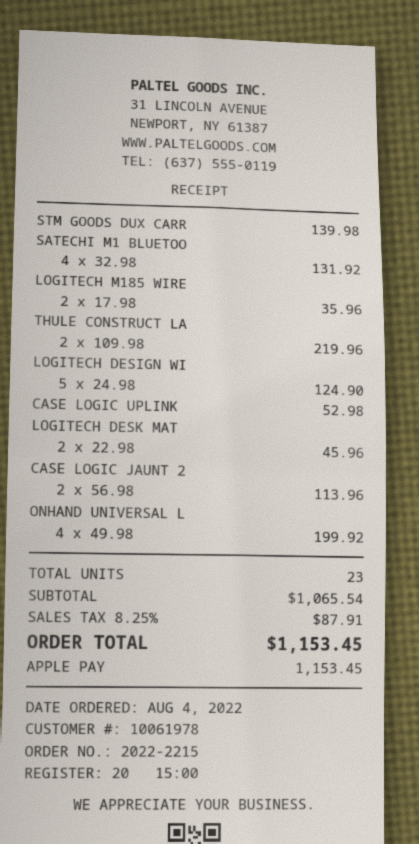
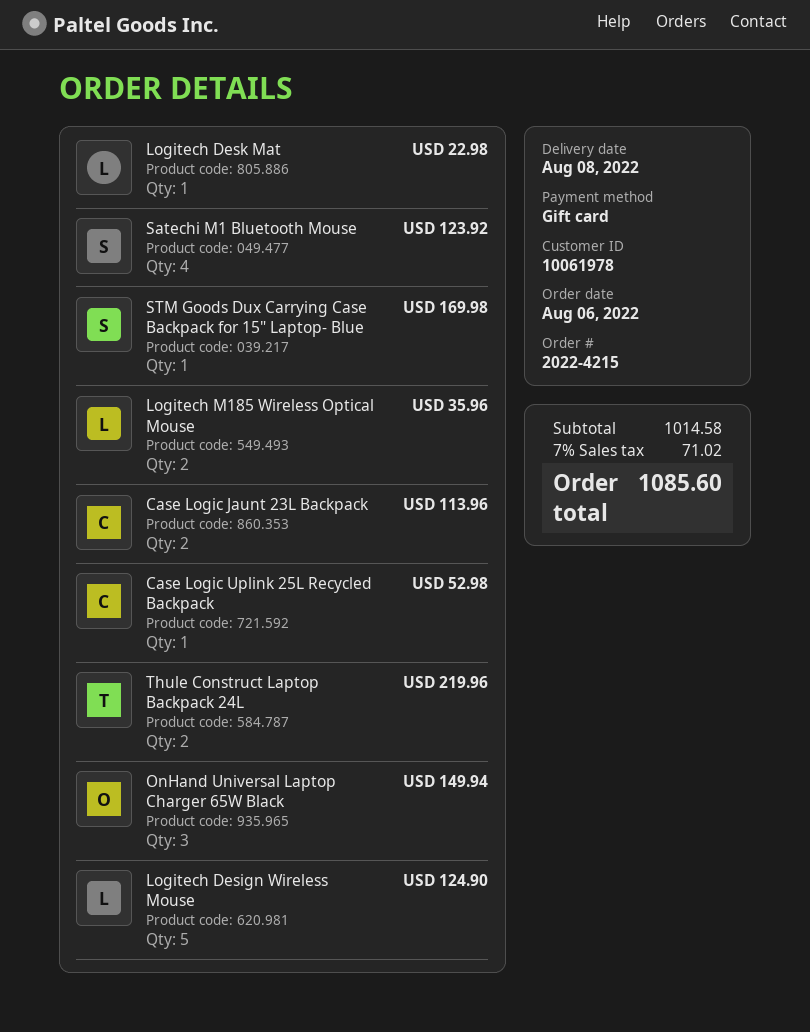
order number: 2022-2215 -> 2022-4215
order date: 2022-08-04 -> 2022-08-06
payment method: Apple Pay -> gift card
STM GOODS DUX CARR: 1 for 139.98 -> 1 for 169.98
SATECHI M1 BLUETOO: 4 for 131.92 -> 4 for 123.92
LOGITECH DESK MAT: 2 for 45.96 -> 1 for 22.98
ONHAND UNIVERSAL L: 4 for 199.92 -> 3 for 149.94
subtotal: 1065.54 -> 1014.58
tax: 8.25% = 87.91 -> 7% = 71.02
total: 1153.45 -> 1085.60

